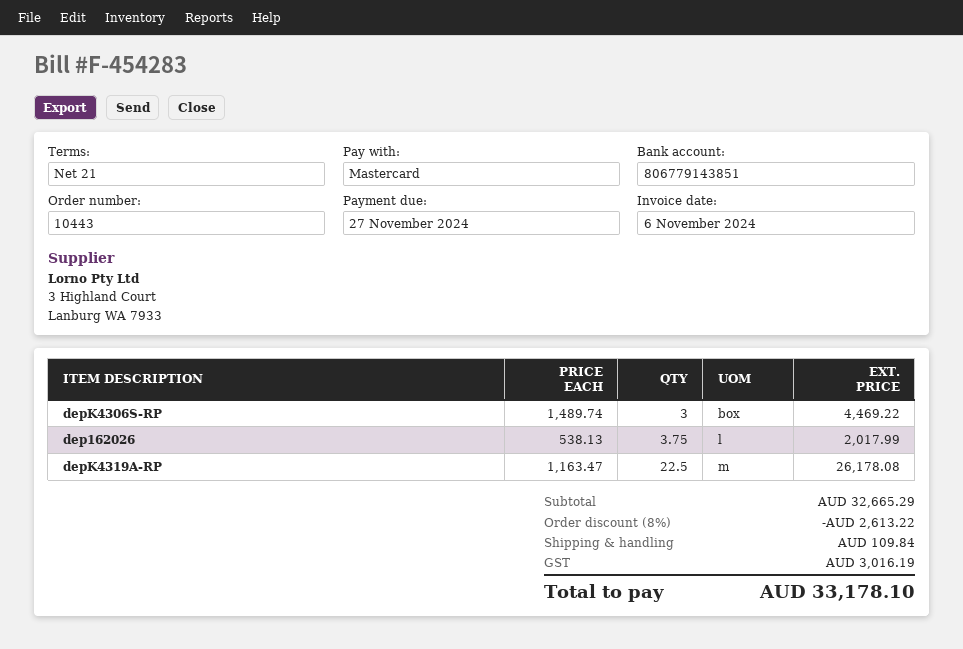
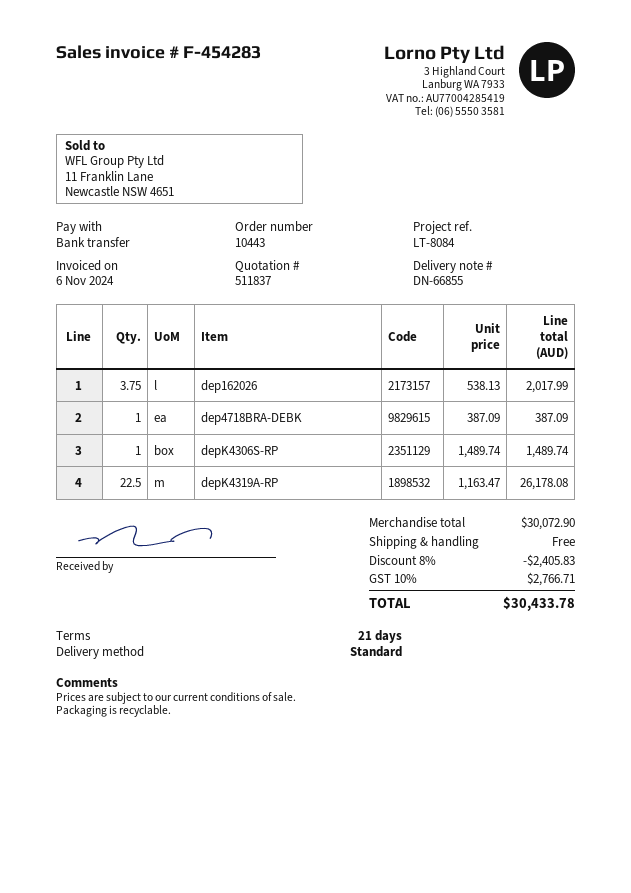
payment method: Mastercard -> bank transfer
depK4306S-RP: 3 x 1489.74 = 4469.22 -> 1 x 1489.74 = 1489.74
dep4718BRA-DEBK: none -> 1 x 387.09 = 387.09
subtotal: 32665.29 -> 30072.90
discount: 8% = 2613.22 -> 8% = 2405.83
shipping: 109.84 -> 0.00
tax: 3016.19 -> 2766.71
total: 33178.10 -> 30433.78

